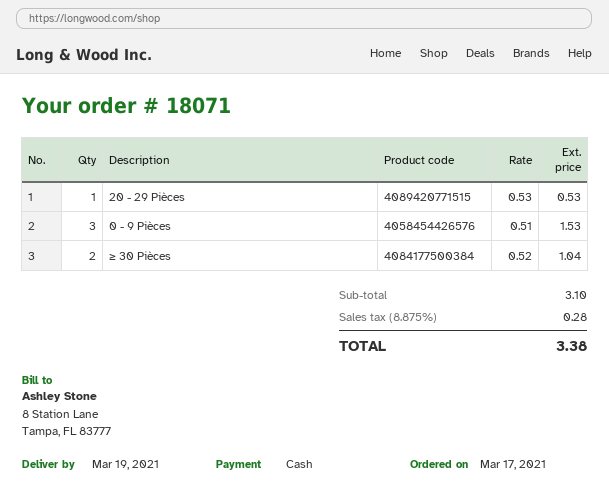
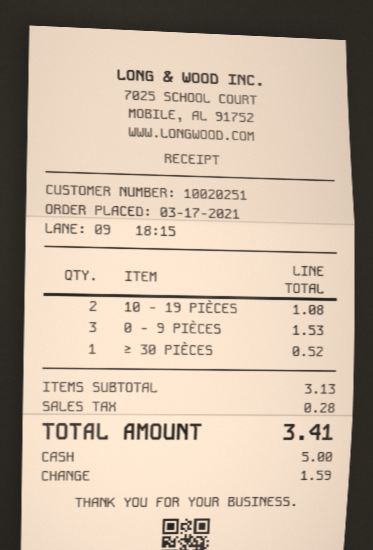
20 - 29 Pièces: 1 for 0.53 -> none
≥ 30 Pièces: 2 for 1.04 -> 1 for 0.52
10 - 19 PIÈCES: none -> 2 for 1.08
subtotal: 3.10 -> 3.13
total: 3.38 -> 3.41

